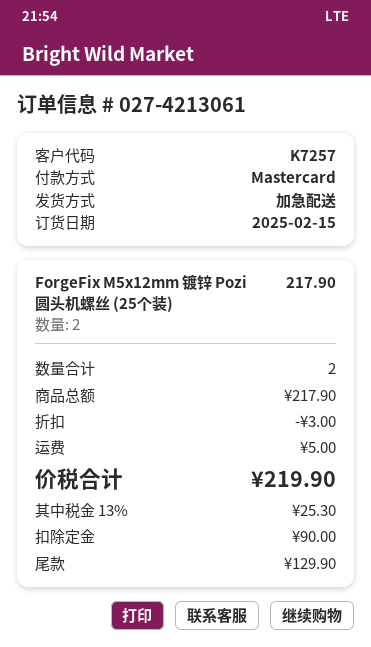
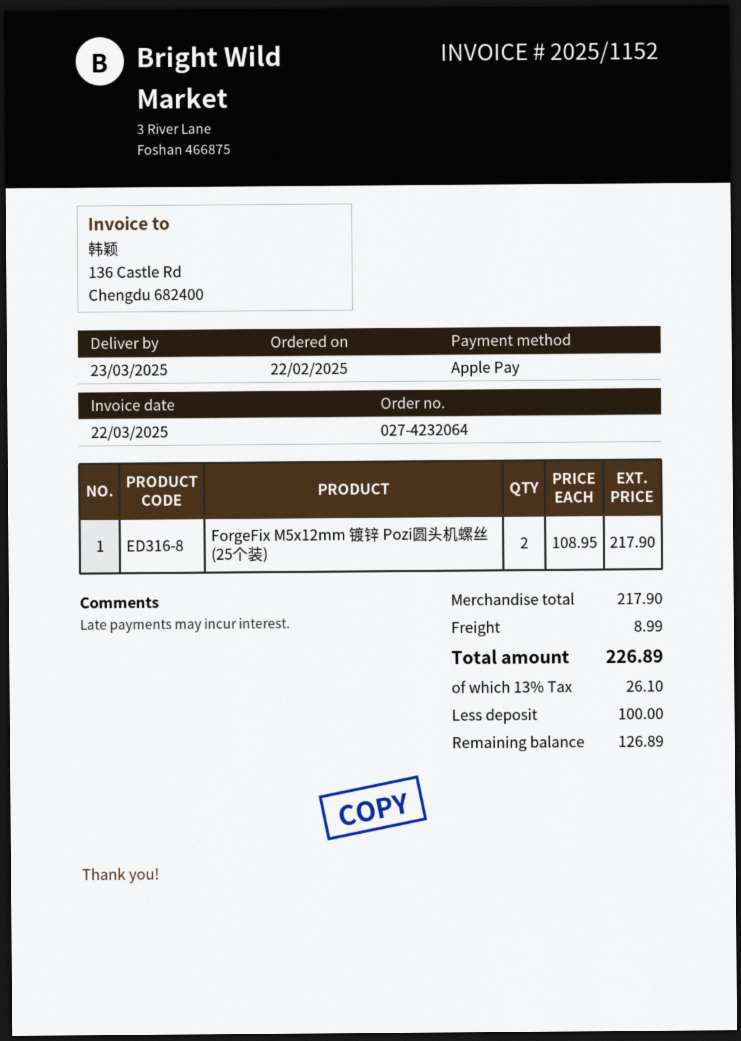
order number: 027-4213061 -> 027-4232064
order date: 2025-02-15 -> 2025-02-22
payment method: Mastercard -> Apple Pay
discount: 3.00 -> none
shipping: 5.00 -> 8.99
tax: 13% = 25.30 -> 13% = 26.10
total: 219.90 -> 226.89
deposit: 90.00 -> 100.00
balance: 129.90 -> 126.89

